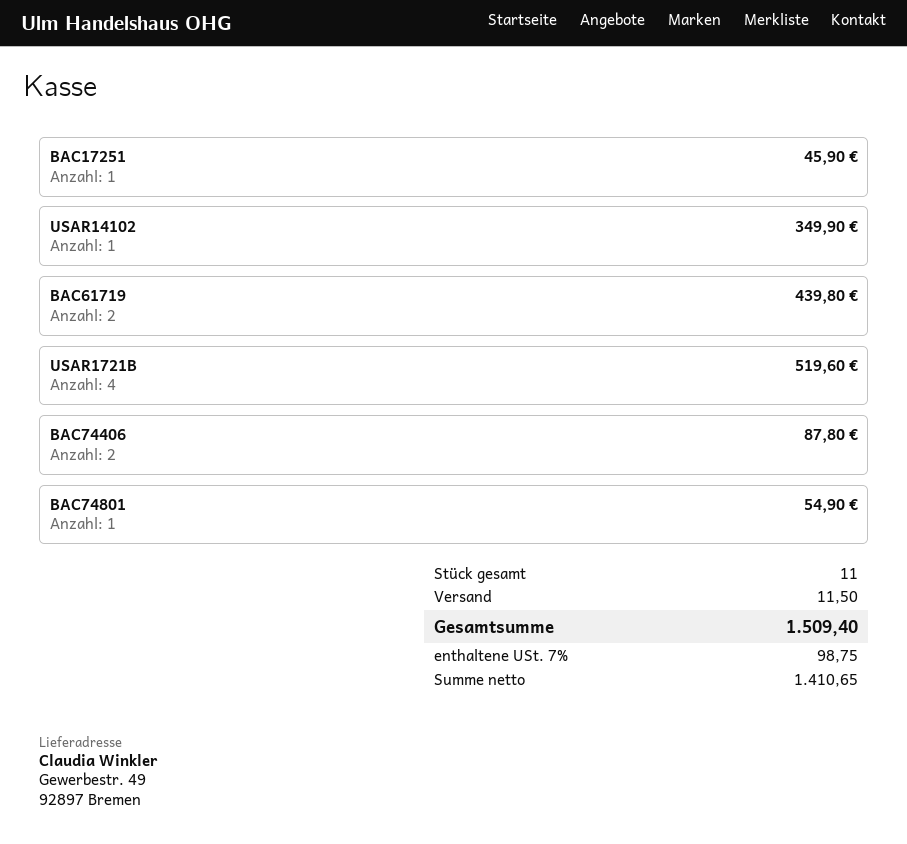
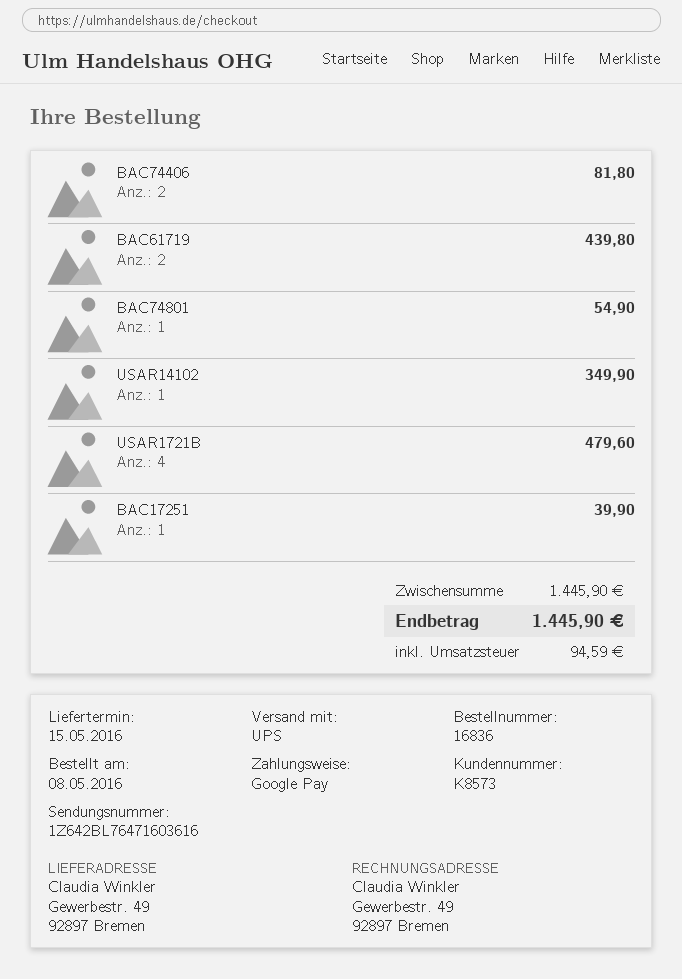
BAC17251: 1 for 45.90 -> 1 for 39.90
USAR1721B: 4 for 519.60 -> 4 for 479.60
BAC74406: 2 for 87.80 -> 2 for 81.80
shipping: 11.50 -> none
tax: 98.75 -> 94.59
total: 1509.40 -> 1445.90

